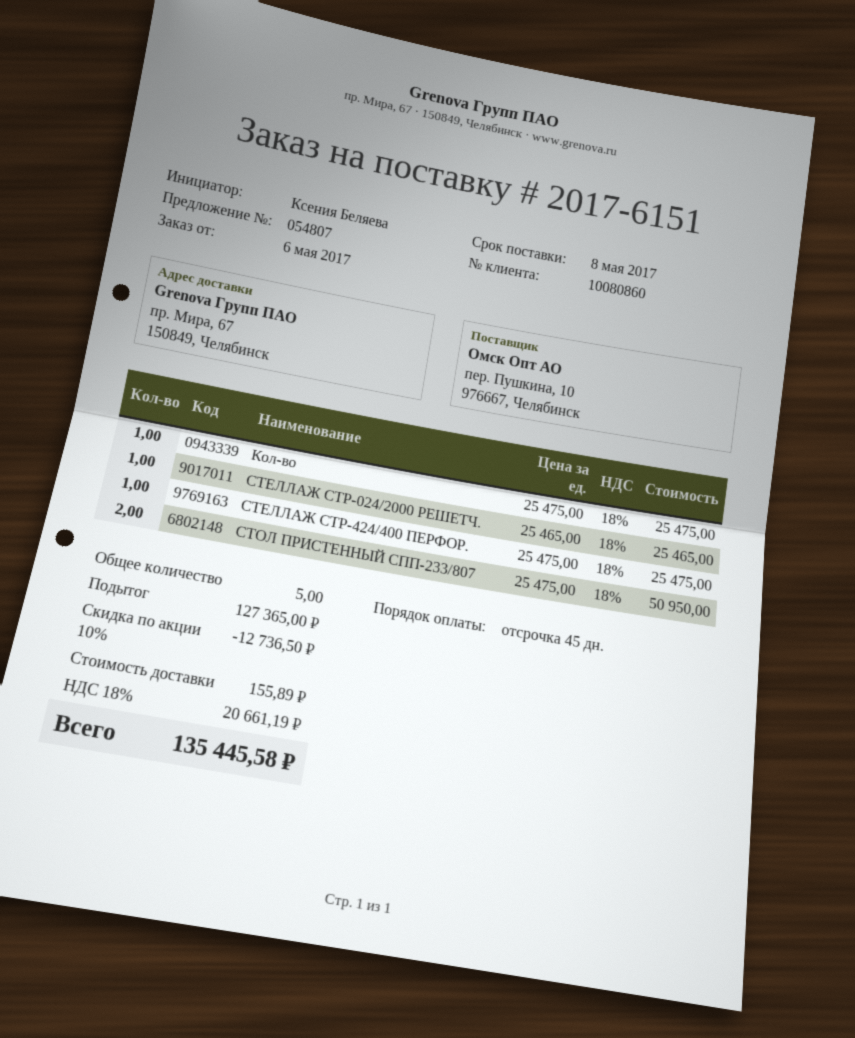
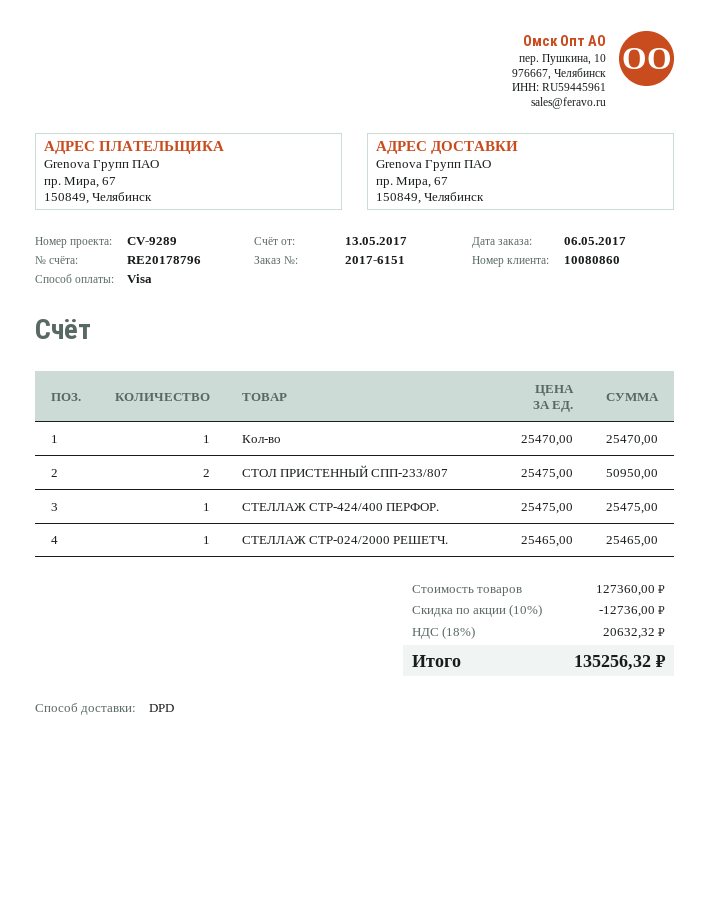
Кол-во: 1 x 25475.00 = 25475.00 -> 1 x 25470.00 = 25470.00
subtotal: 127365.00 -> 127360.00
discount: 10% = 12736.50 -> 10% = 12736.00
shipping: 155.89 -> none
tax: 18% = 20661.19 -> 18% = 20632.32
total: 135445.58 -> 135256.32

